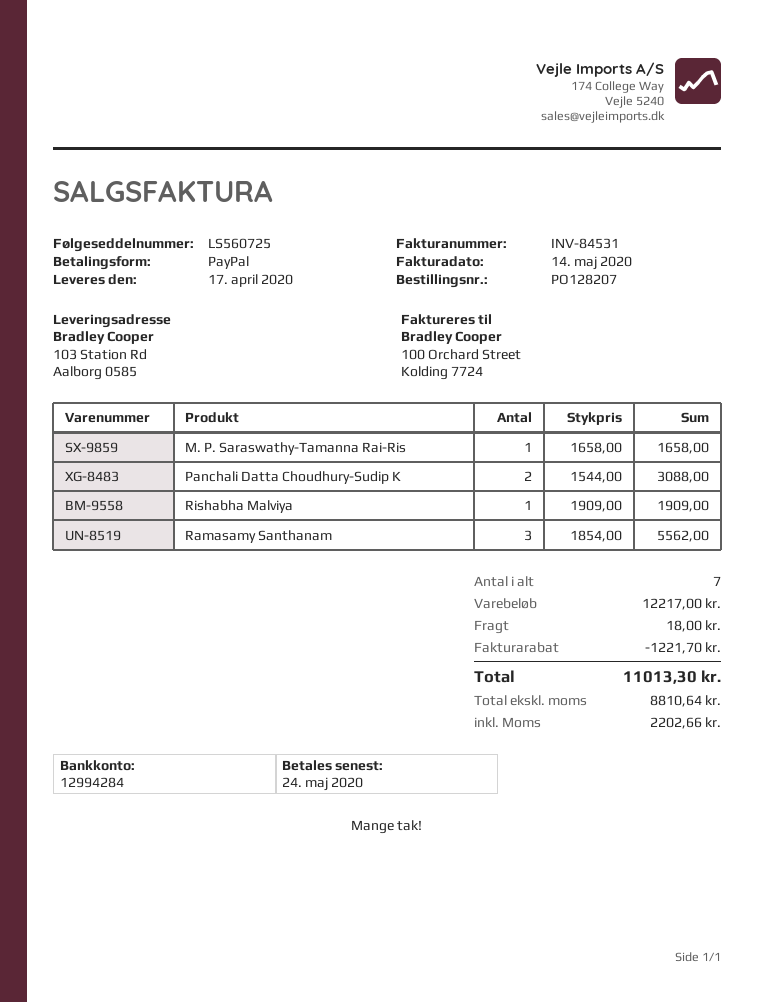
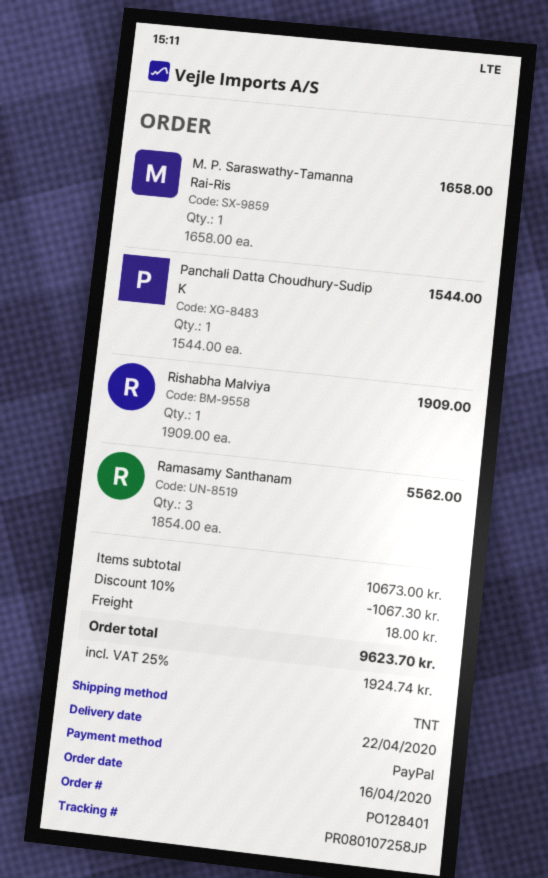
order number: PO128207 -> PO128401
delivery date: 2020-04-17 -> 2020-04-22
Panchali Datta Choudhury-Sudip K: 2 x 1544.00 = 3088.00 -> 1 x 1544.00 = 1544.00
subtotal: 12217.00 -> 10673.00
discount: 1221.70 -> 1067.30
tax: 2202.66 -> 1924.74
total: 11013.30 -> 9623.70

